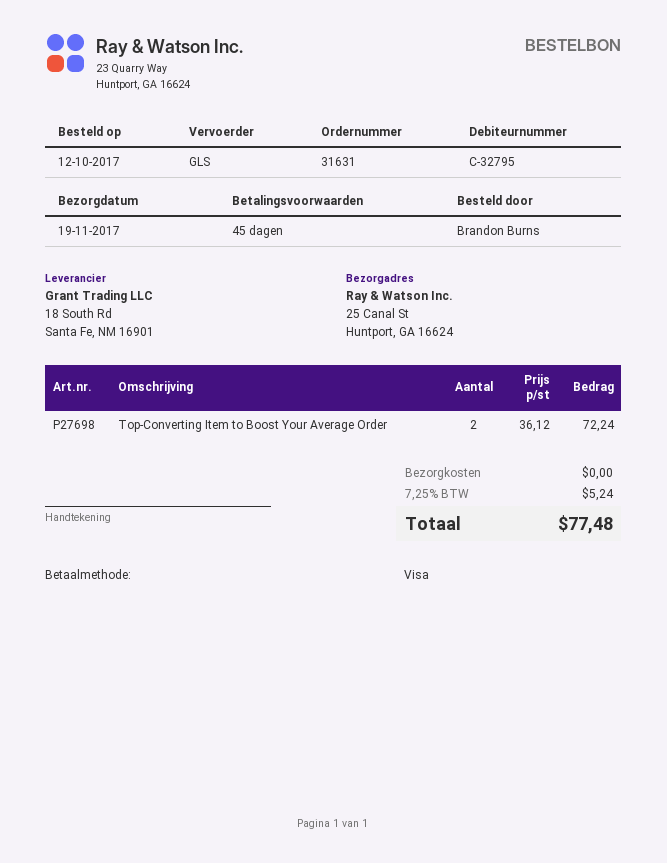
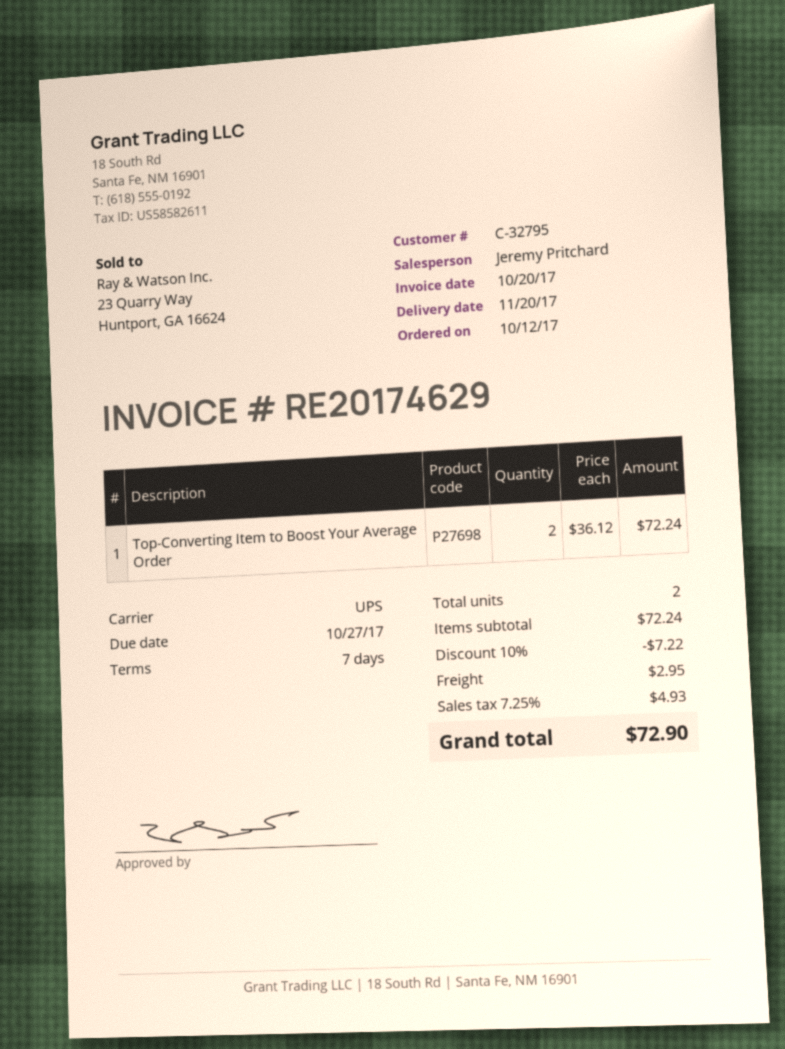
delivery date: 2017-11-19 -> 2017-11-20
payment terms: 45 days -> 7 days
shipping method: GLS -> UPS
discount: none -> 10% = 7.22
shipping: 0.00 -> 2.95
tax: 7.25% = 5.24 -> 7.25% = 4.93
total: 77.48 -> 72.90

